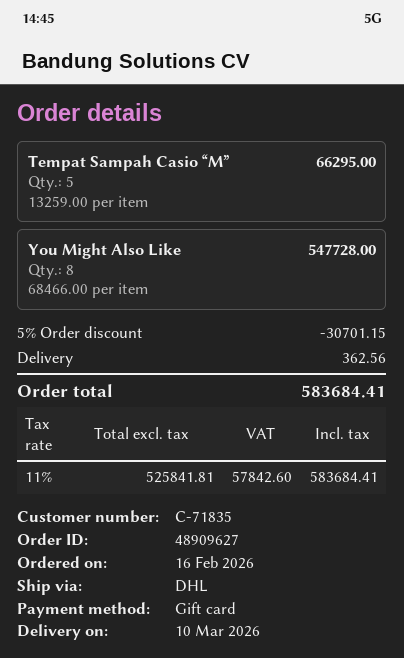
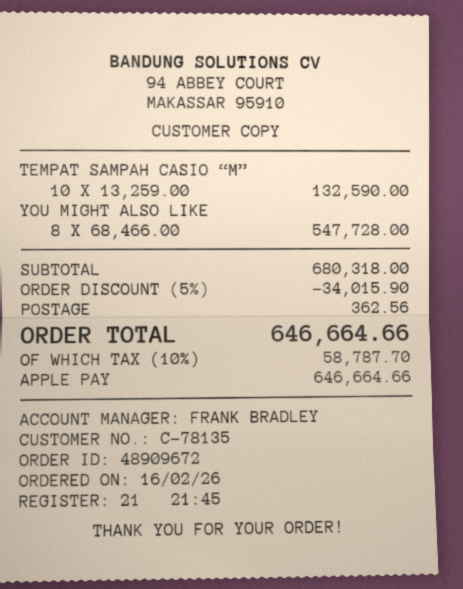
order number: 48909627 -> 48909672
customer number: C-71835 -> C-78135
payment method: gift card -> Apple Pay
Tempat Sampah Casio “M”: 5 x 13259.00 = 66295.00 -> 10 x 13259.00 = 132590.00
discount: 5% = 30701.15 -> 5% = 34015.90
tax: 11% = 57842.60 -> 10% = 58787.70
total: 583684.41 -> 646664.66

